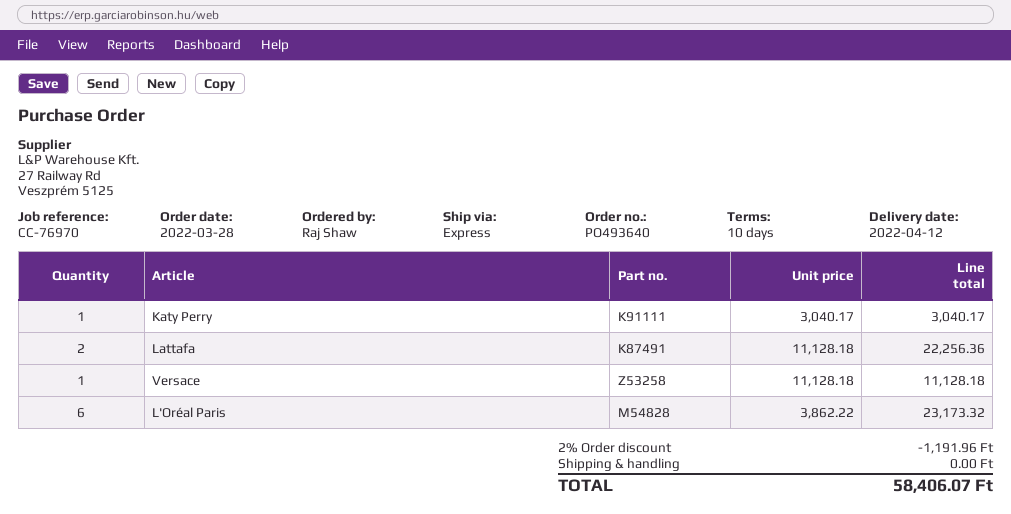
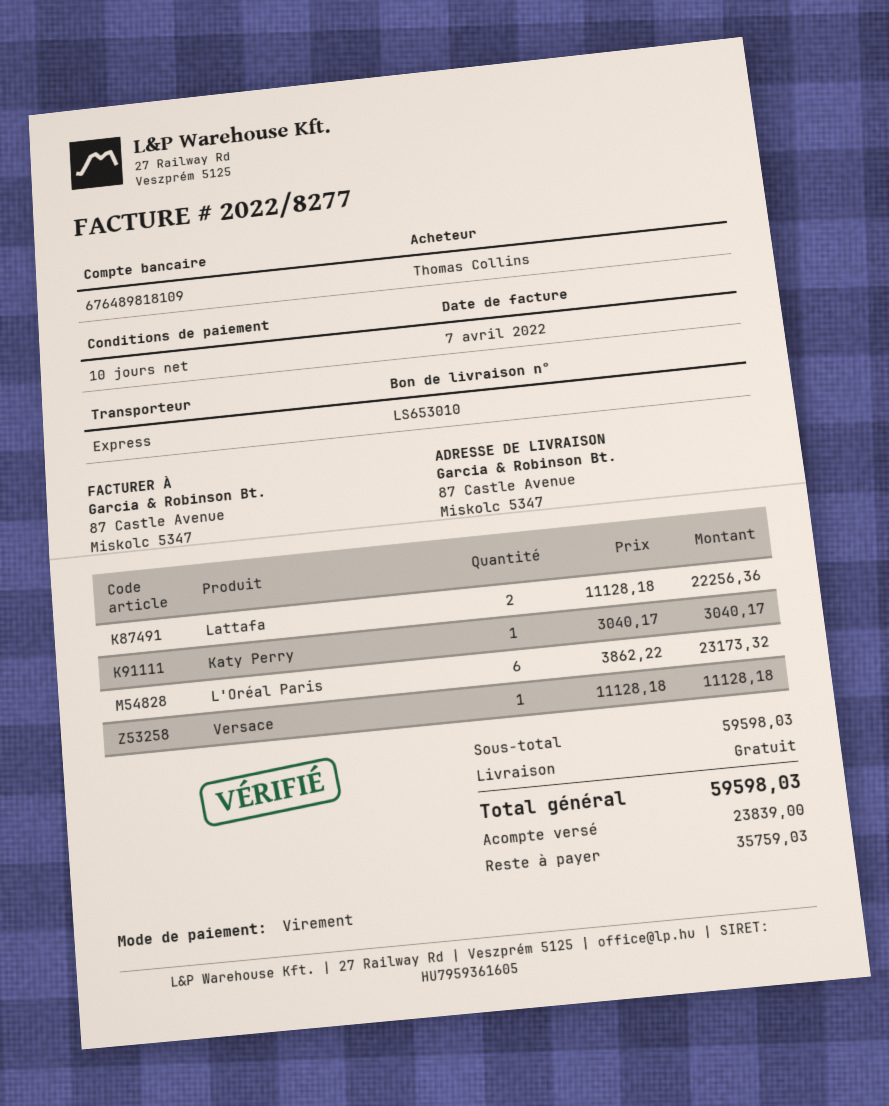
ordered by: Raj Shaw -> Thomas Collins
discount: 2% = 1191.96 -> none
total: 58406.07 -> 59598.03

